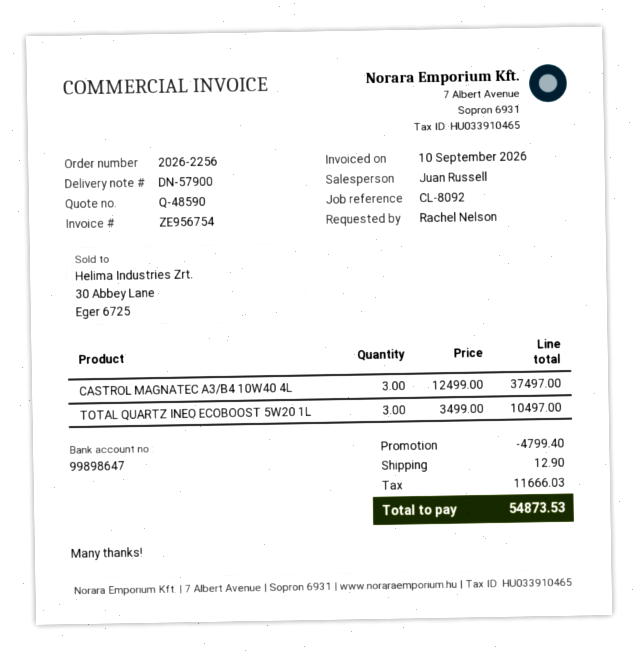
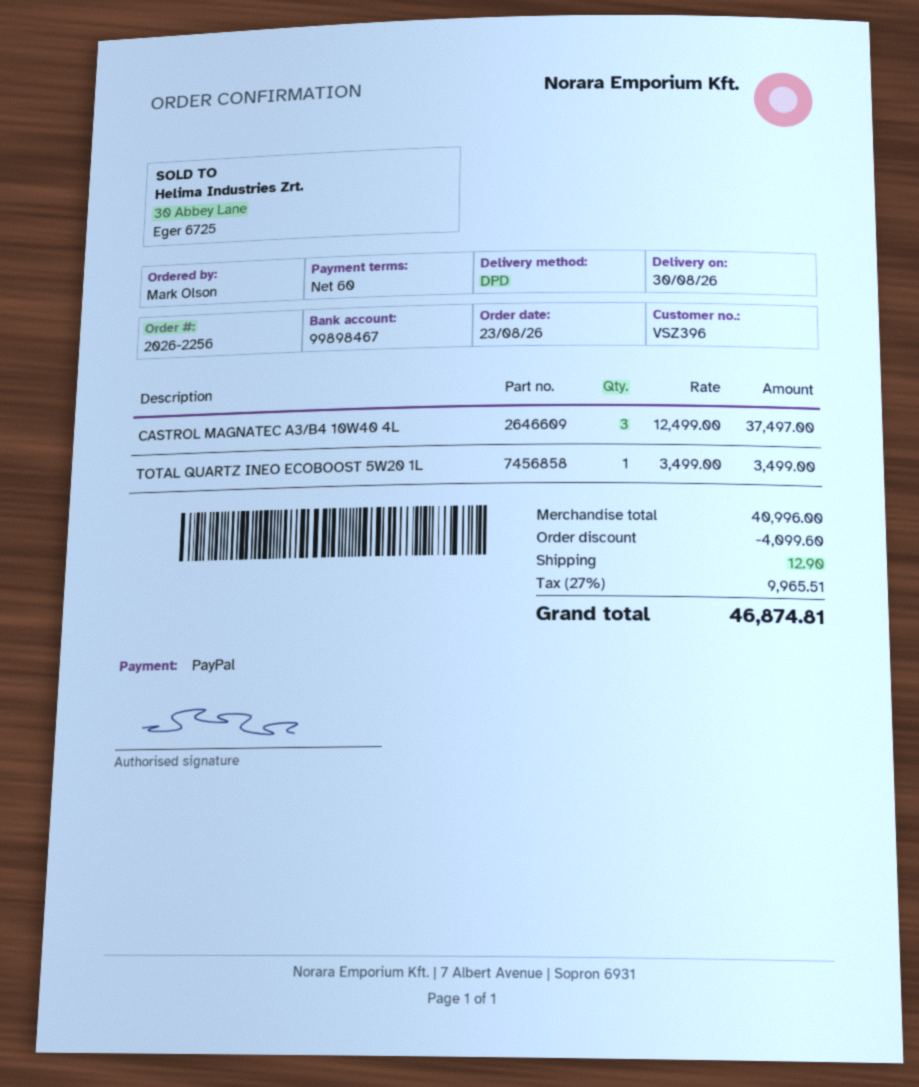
ordered by: Rachel Nelson -> Mark Olson
bank account: 99898647 -> 99898467
TOTAL QUARTZ INEO ECOBOOST 5W20 1L: 3 x 3499.00 = 10497.00 -> 1 x 3499.00 = 3499.00
discount: 4799.40 -> 4099.60
tax: 11666.03 -> 9965.51
total: 54873.53 -> 46874.81

